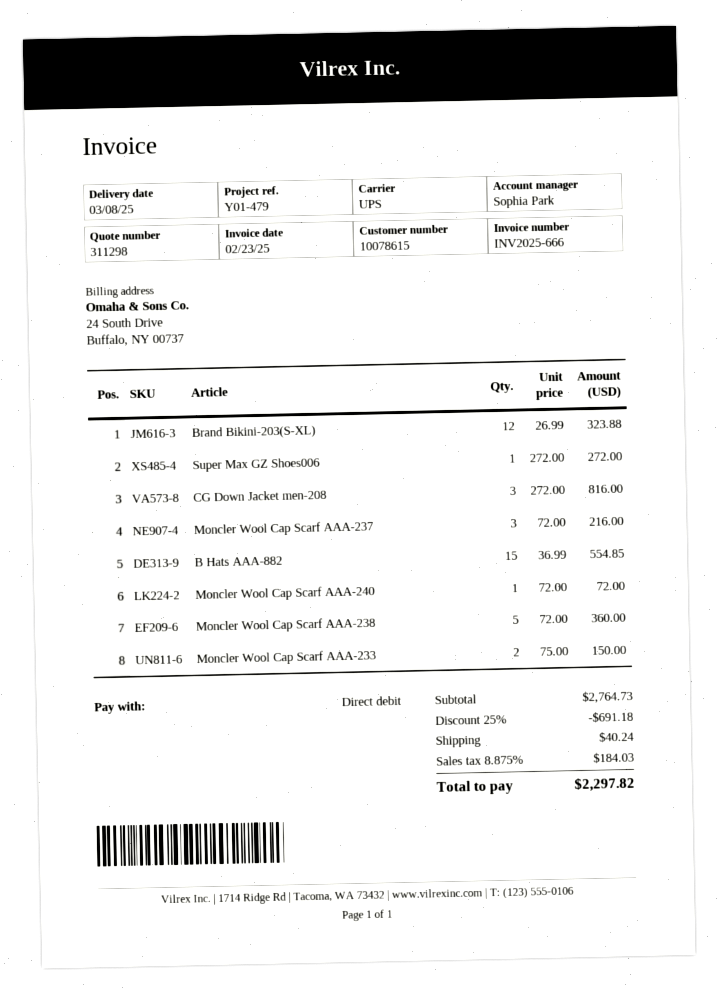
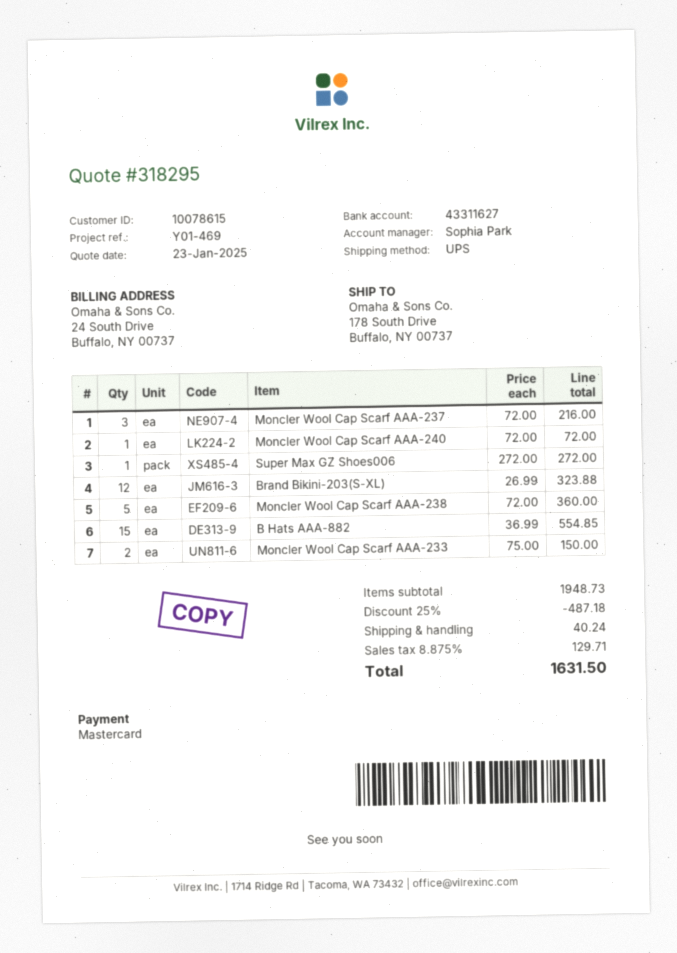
quote number: 311298 -> 318295
reference: Y01-479 -> Y01-469
payment method: direct debit -> Mastercard
CG Down Jacket men-208: 3 x 272.00 = 816.00 -> none
subtotal: 2764.73 -> 1948.73
discount: 25% = 691.18 -> 25% = 487.18
tax: 8.875% = 184.03 -> 8.875% = 129.71
total: 2297.82 -> 1631.50

